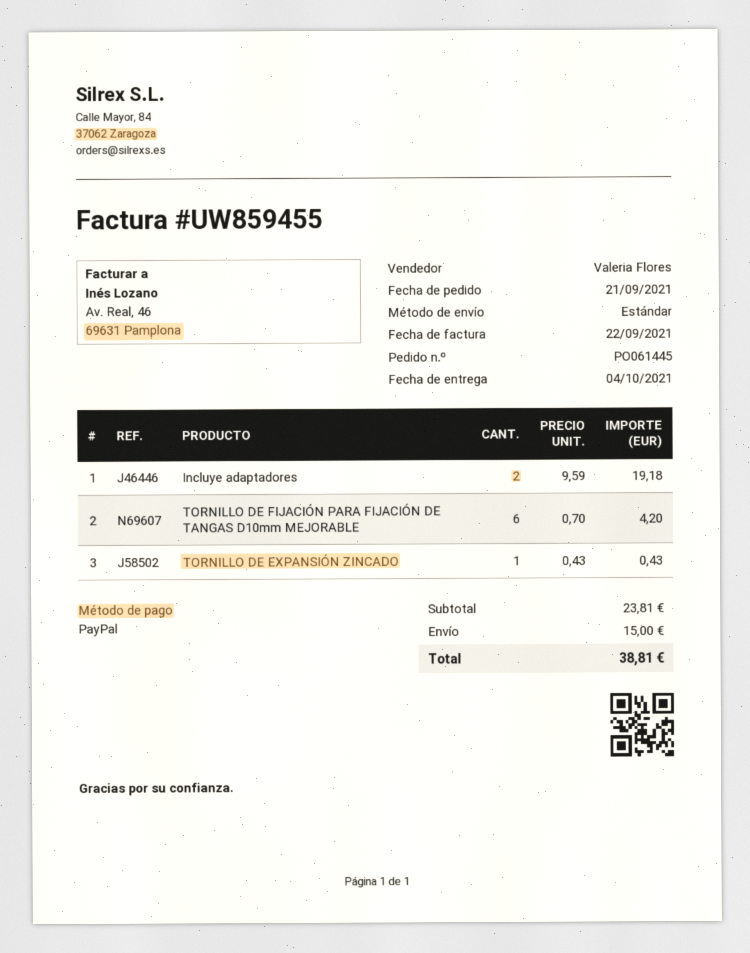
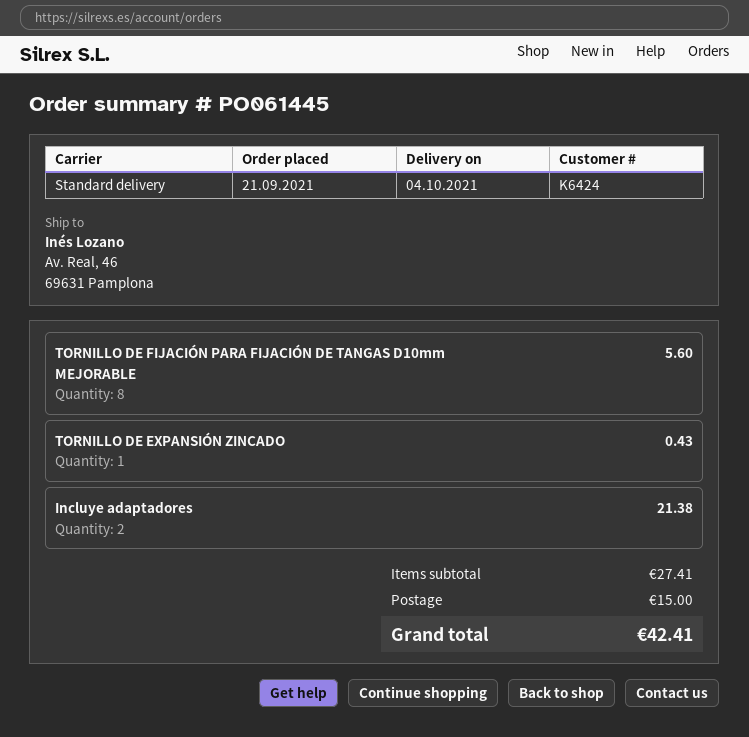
Incluye adaptadores: 2 for 19.18 -> 2 for 21.38
TORNILLO DE FIJACIÓN PARA FIJACIÓN DE TANGAS D10mm MEJORABLE: 6 for 4.20 -> 8 for 5.60
subtotal: 23.81 -> 27.41
total: 38.81 -> 42.41

